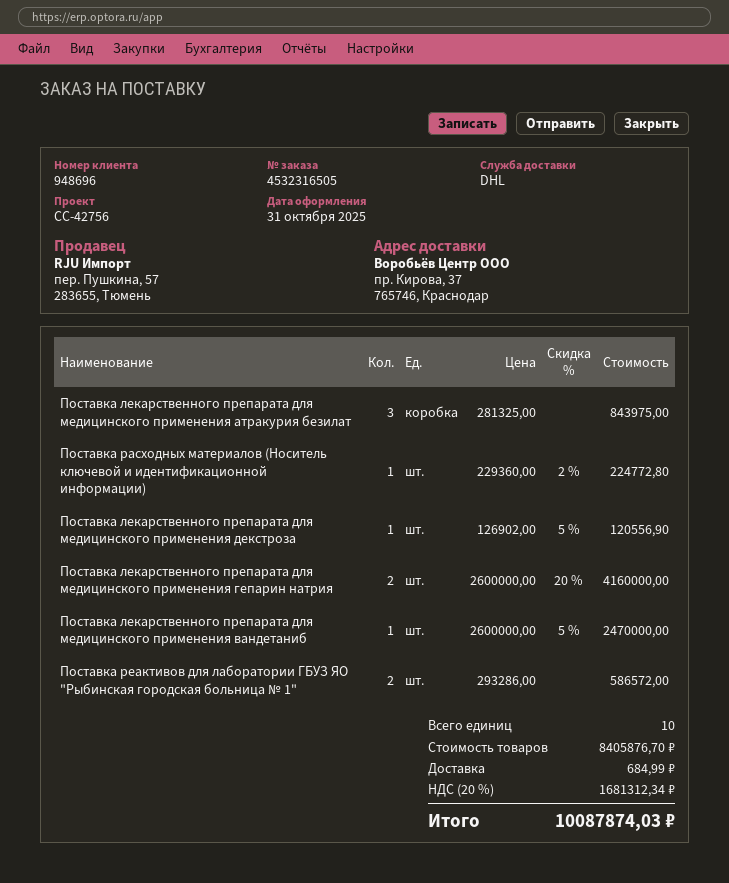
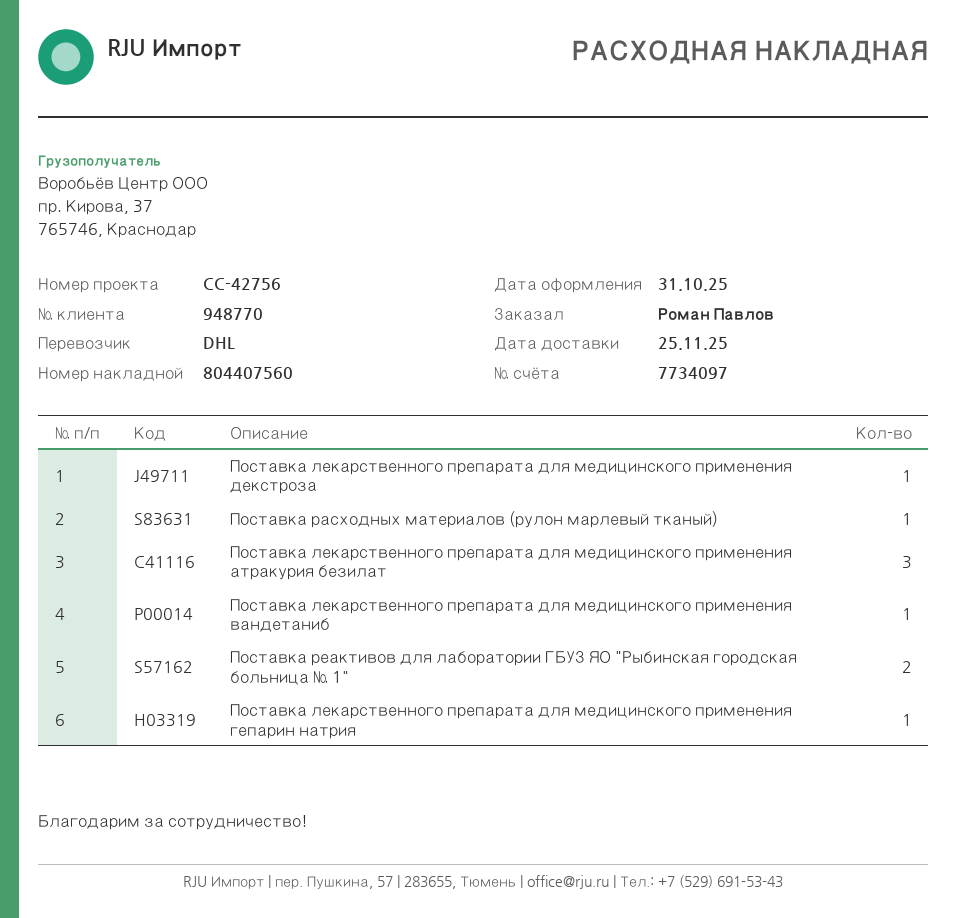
customer number: 948696 -> 948770
Поставка расходных материалов (Носитель ключевой и идентификационной информации): 1 -> none
Поставка лекарственного препарата для медицинского применения гепарин натрия: 2 -> 1
Поставка расходных материалов (рулон марлевый тканый): none -> 1

